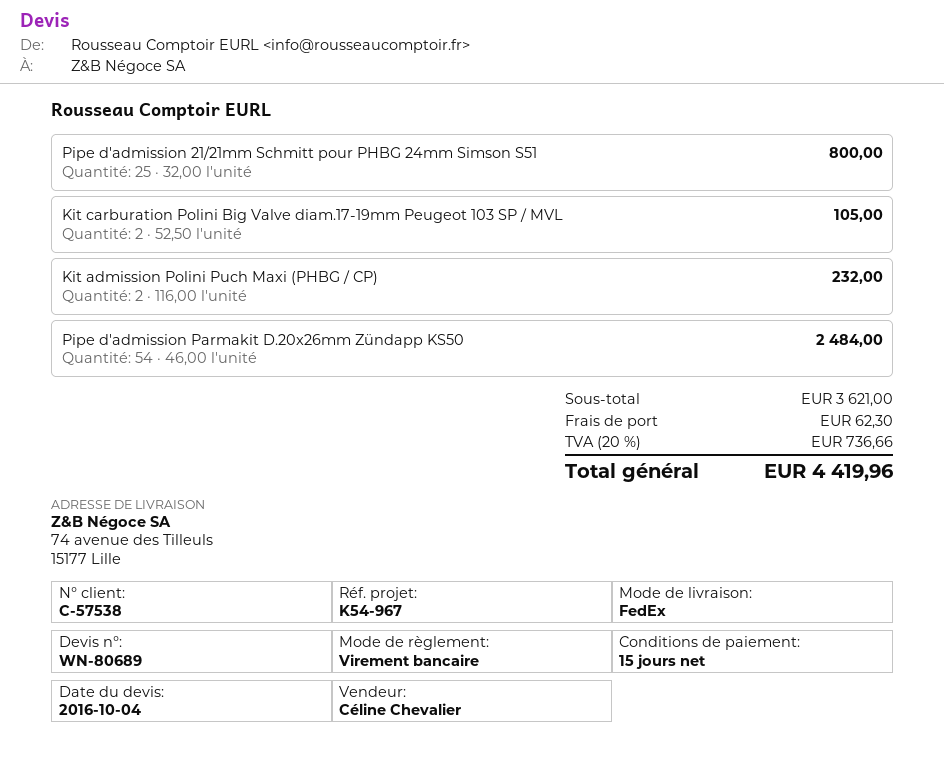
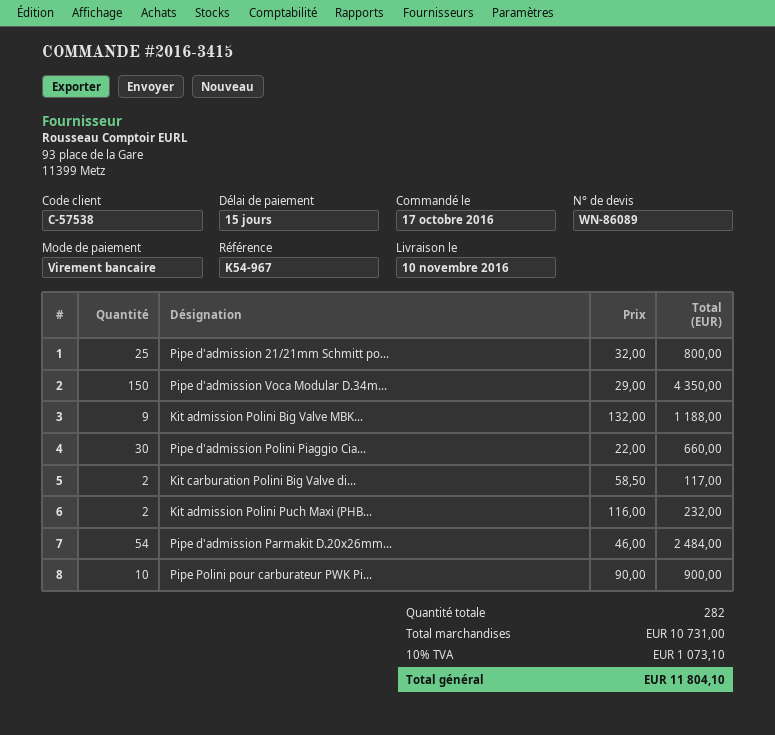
quote number: WN-80689 -> WN-86089
Kit carburation Polini Big Valve diam.17-19mm Peugeot 103 SP / MVL: 2 x 52.50 = 105.00 -> 2 x 58.50 = 117.00
Pipe d'admission Voca Modular D.34m...: none -> 150 x 29.00 = 4350.00
Kit admission Polini Big Valve MBK...: none -> 9 x 132.00 = 1188.00
Pipe d'admission Polini Piaggio Cia...: none -> 30 x 22.00 = 660.00
Pipe Polini pour carburateur PWK Pi...: none -> 10 x 90.00 = 900.00
subtotal: 3621.00 -> 10731.00
shipping: 62.30 -> none
tax: 20% = 736.66 -> 10% = 1073.10
total: 4419.96 -> 11804.10

